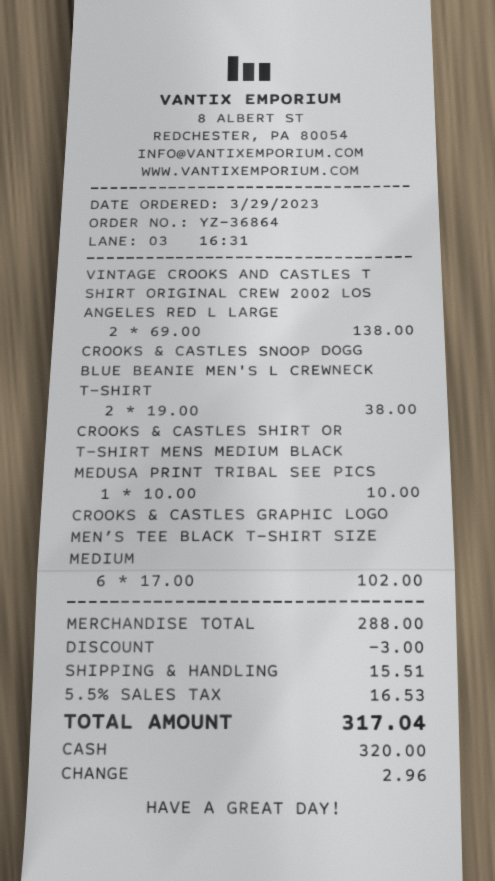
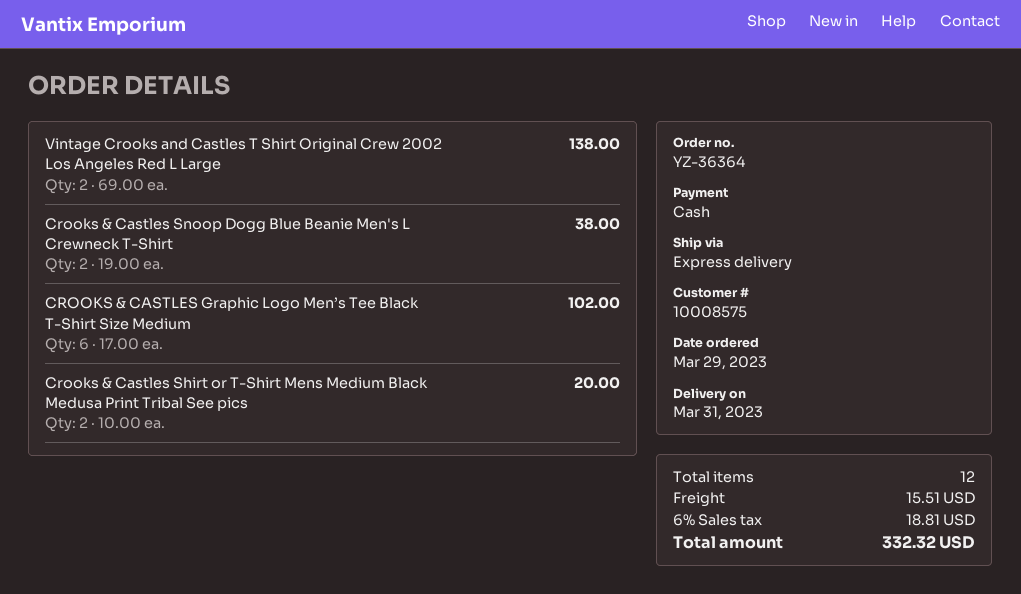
order number: YZ-36864 -> YZ-36364
CROOKS & CASTLES SHIRT OR T-SHIRT MENS MEDIUM BLACK MEDUSA PRINT TRIBAL SEE PICS: 1 x 10.00 = 10.00 -> 2 x 10.00 = 20.00
discount: 3.00 -> none
tax: 5.5% = 16.53 -> 6% = 18.81
total: 317.04 -> 332.32

